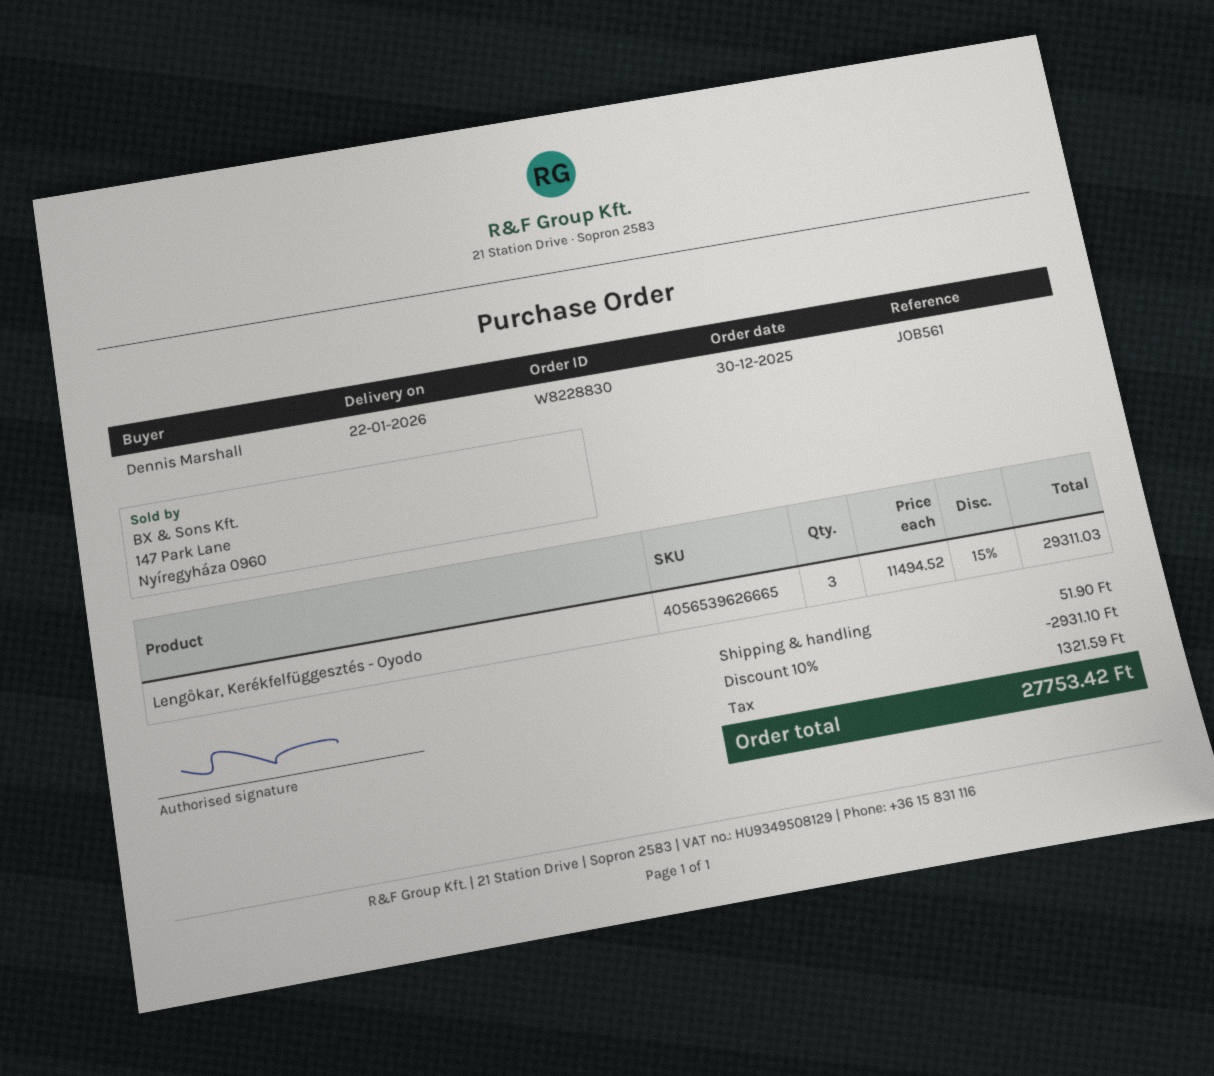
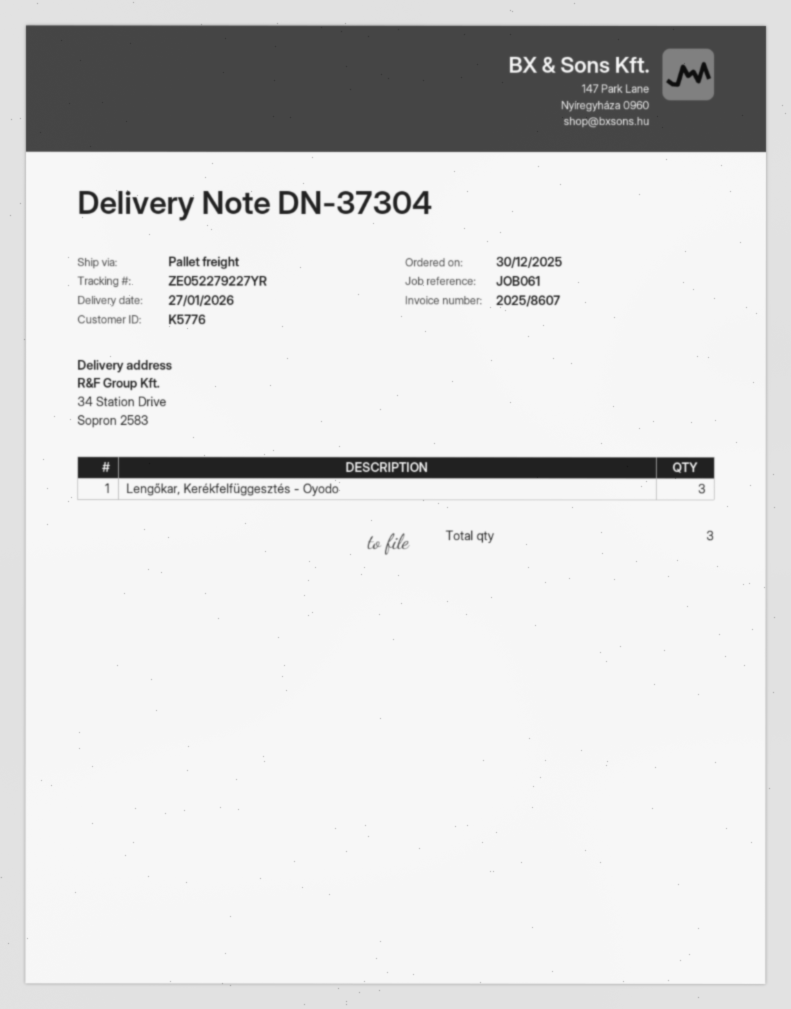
delivery date: 2026-01-22 -> 2026-01-27
reference: JOB561 -> JOB061

